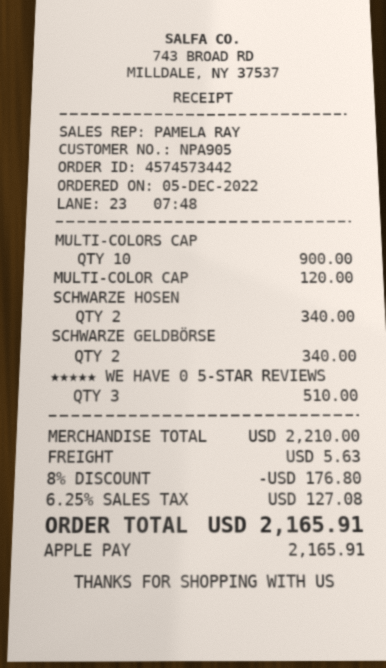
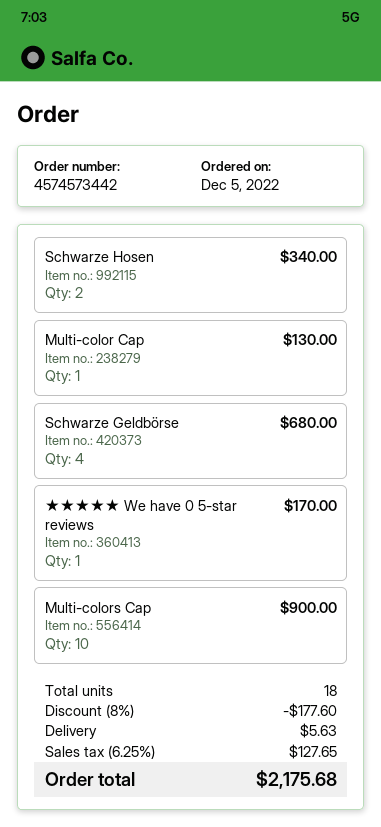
MULTI-COLOR CAP: 1 for 120.00 -> 1 for 130.00
SCHWARZE GELDBÖRSE: 2 for 340.00 -> 4 for 680.00
★★★★★ WE HAVE 0 5-STAR REVIEWS: 3 for 510.00 -> 1 for 170.00
discount: 8% = 176.80 -> 8% = 177.60
tax: 6.25% = 127.08 -> 6.25% = 127.65
total: 2165.91 -> 2175.68

